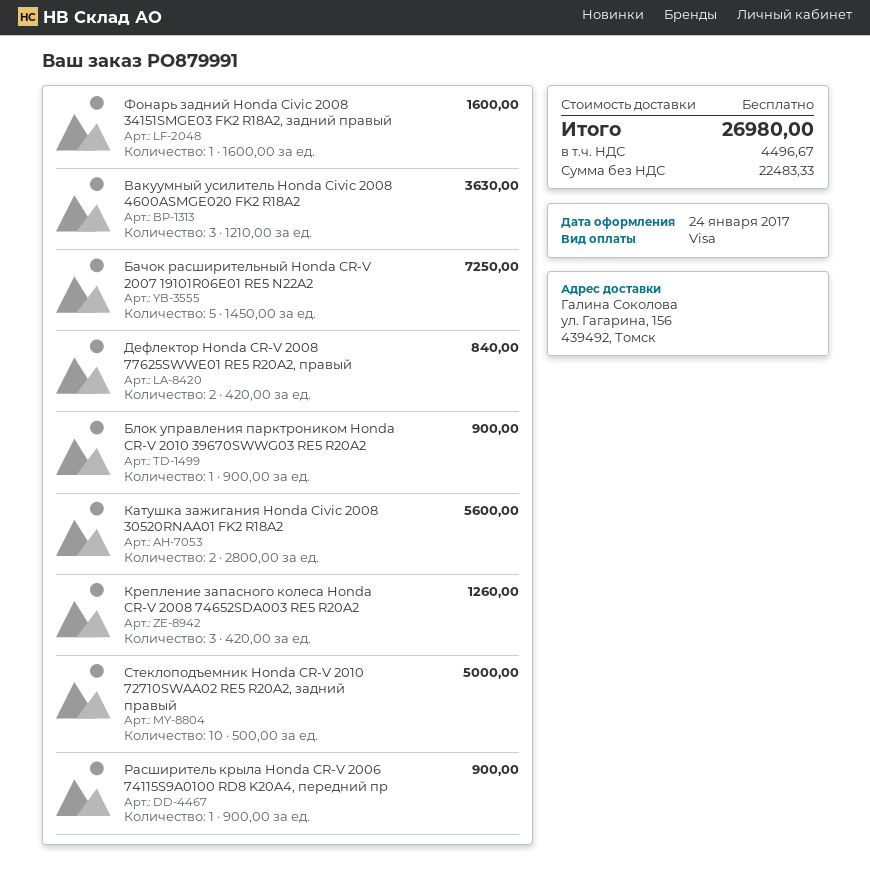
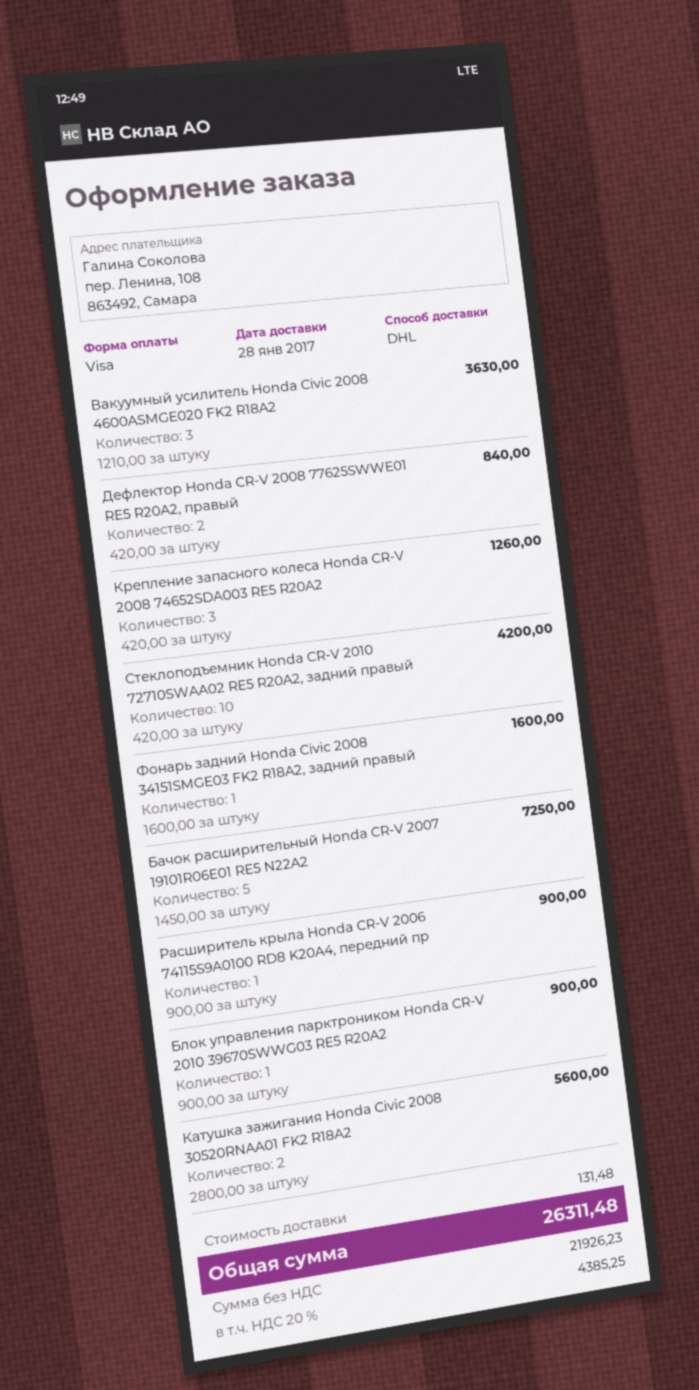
Стеклоподъемник Honda CR-V 2010 72710SWAA02 RE5 R20A2, задний правый: 10 x 500.00 = 5000.00 -> 10 x 420.00 = 4200.00
shipping: 0.00 -> 131.48
net: 22483.33 -> 21926.23
tax: 4496.67 -> 4385.25
total: 26980.00 -> 26311.48

